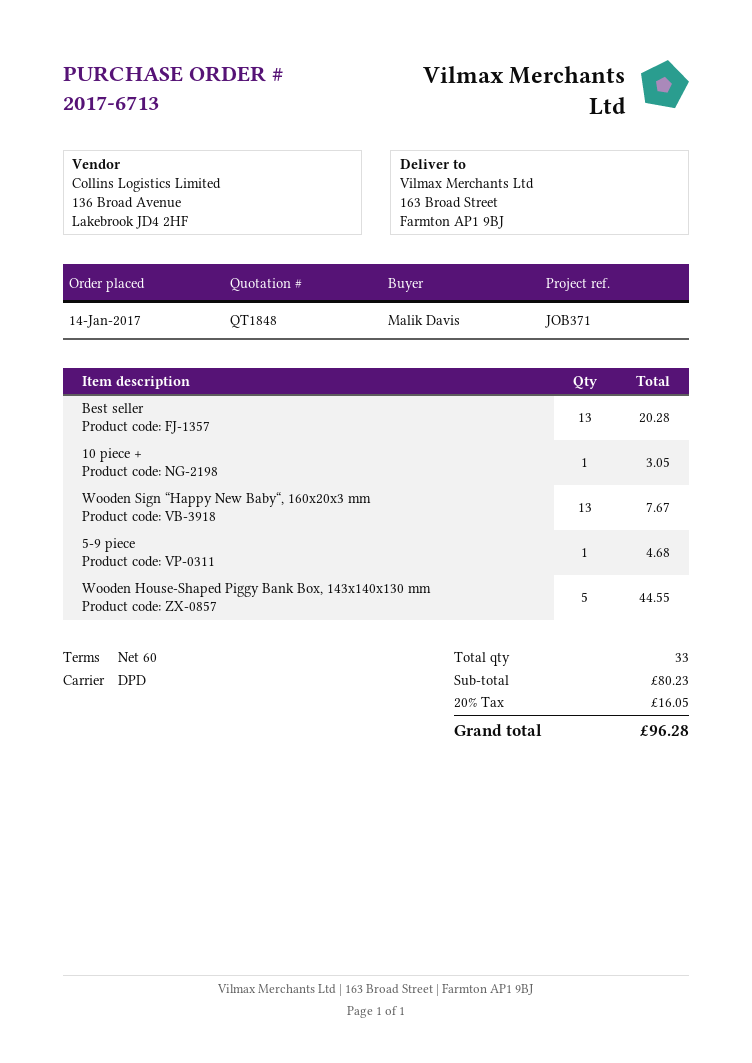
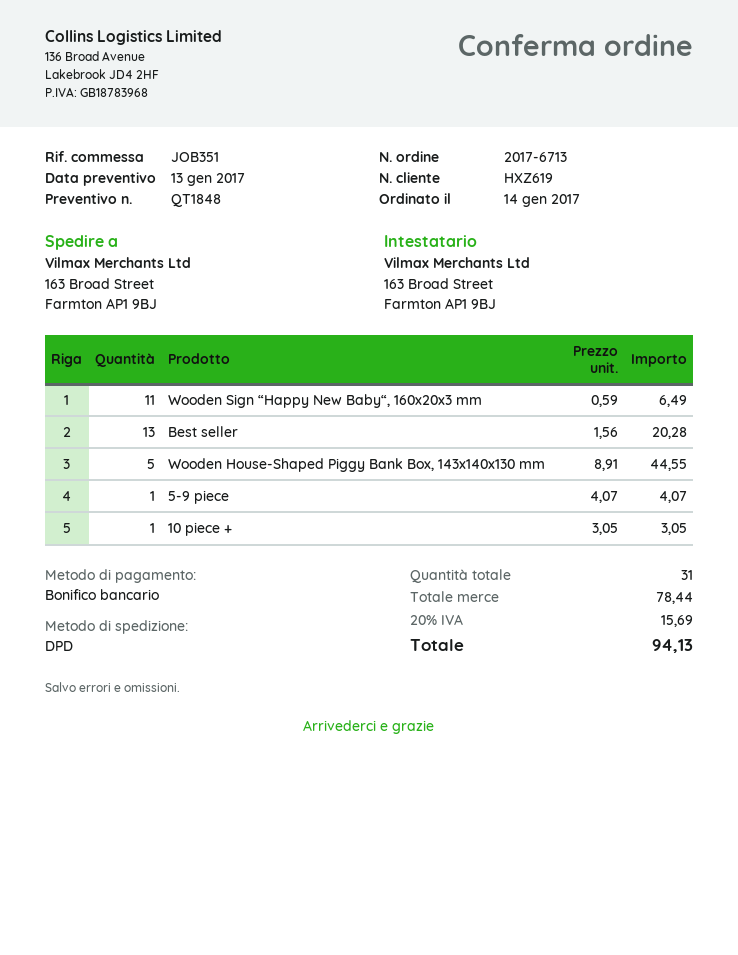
reference: JOB371 -> JOB351
Wooden Sign “Happy New Baby“, 160x20x3 mm: 13 for 7.67 -> 11 for 6.49
5-9 piece: 1 for 4.68 -> 1 for 4.07
total quantity: 33 -> 31
subtotal: 80.23 -> 78.44
tax: 20% = 16.05 -> 20% = 15.69
total: 96.28 -> 94.13

